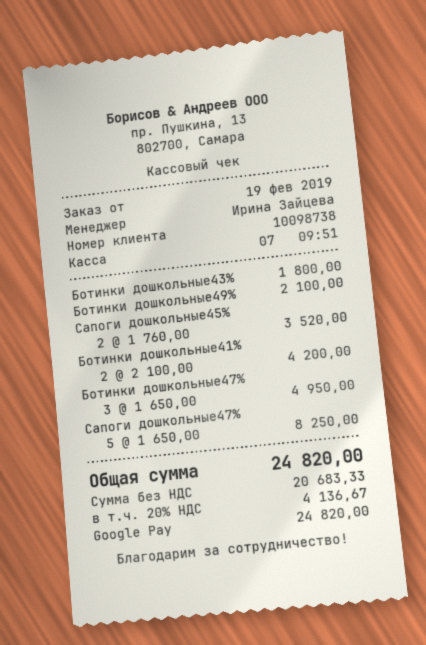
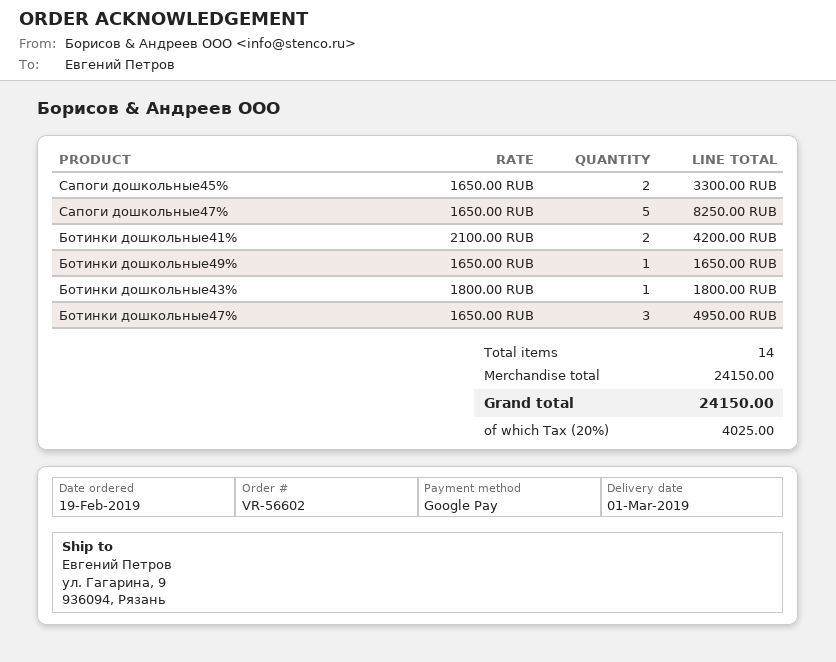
Ботинки дошкольные49%: 1 x 2100.00 = 2100.00 -> 1 x 1650.00 = 1650.00
Сапоги дошкольные45%: 2 x 1760.00 = 3520.00 -> 2 x 1650.00 = 3300.00
tax: 20% = 4136.67 -> 20% = 4025.00
total: 24820.00 -> 24150.00

